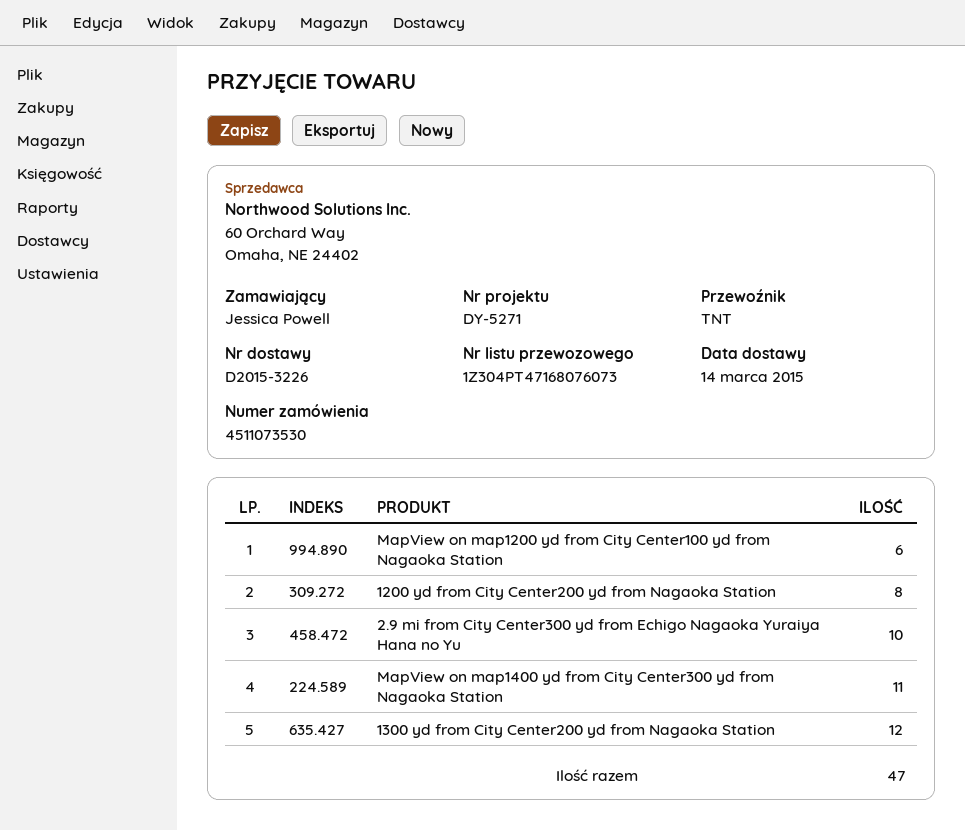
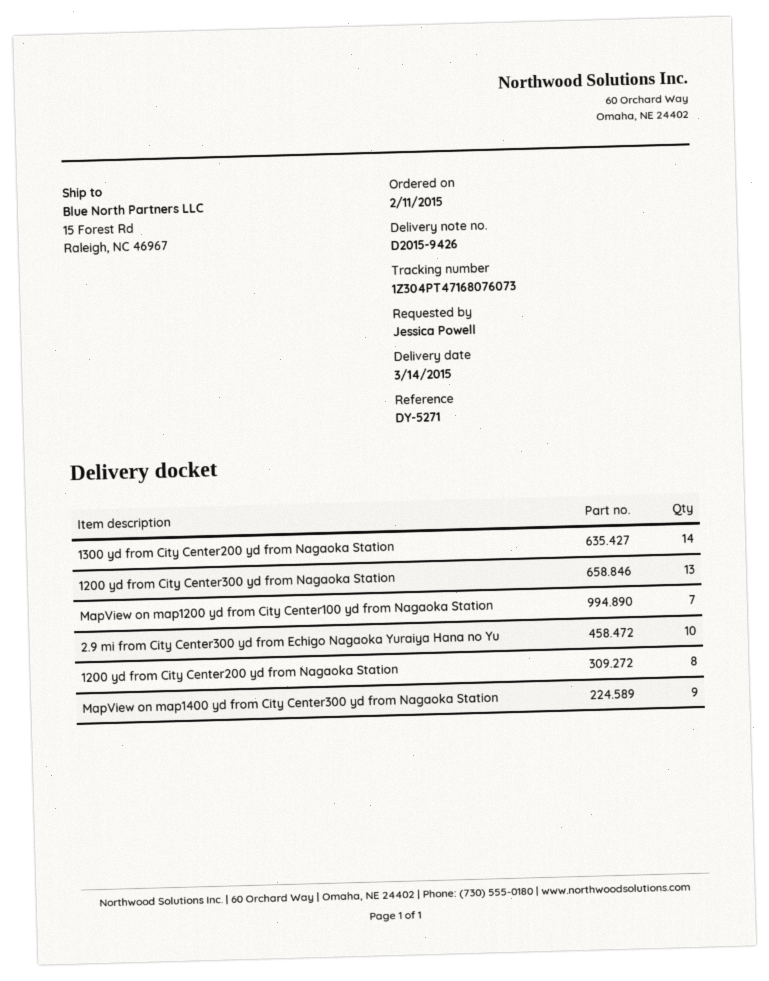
delivery note number: D2015-3226 -> D2015-9426
MapView on map1200 yd from City Center100 yd from Nagaoka Station: 6 -> 7
MapView on map1400 yd from City Center300 yd from Nagaoka Station: 11 -> 9
1300 yd from City Center200 yd from Nagaoka Station: 12 -> 14
1200 yd from City Center300 yd from Nagaoka Station: none -> 13

